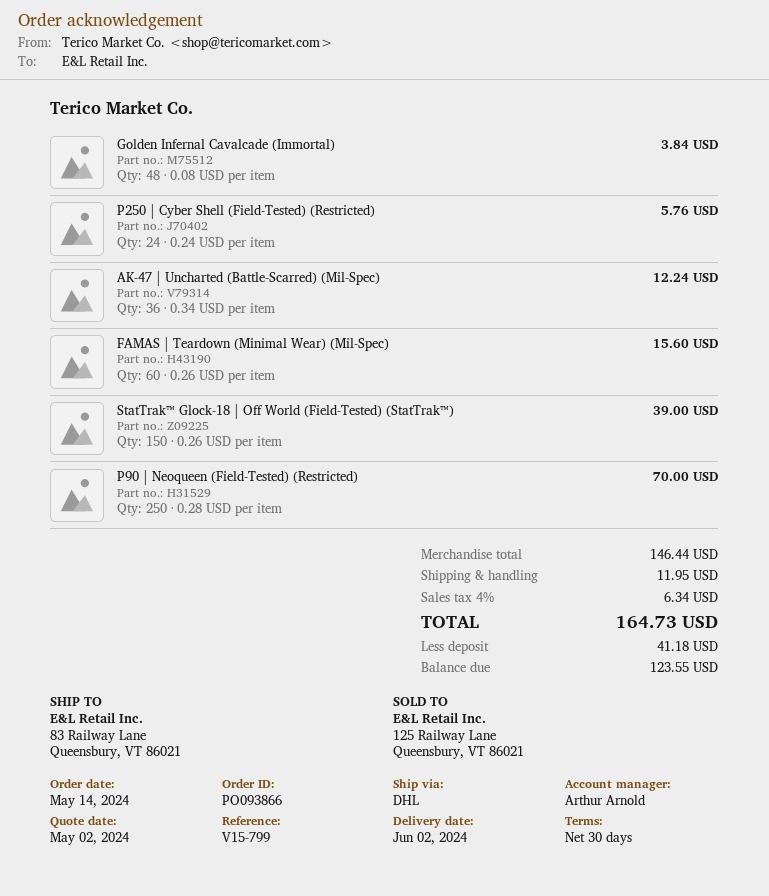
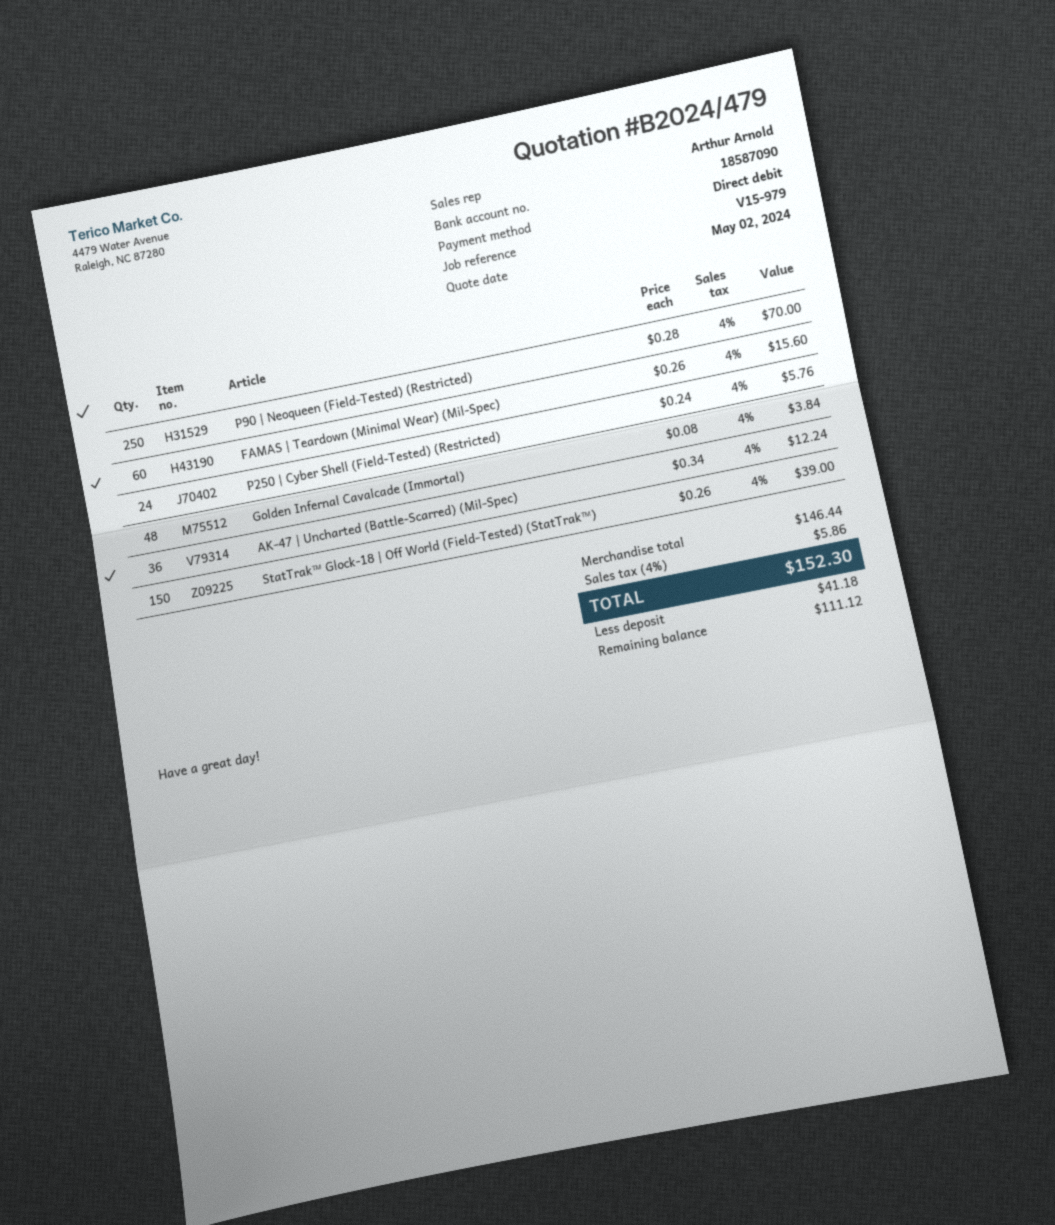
reference: V15-799 -> V15-979
shipping: 11.95 -> none
tax: 4% = 6.34 -> 4% = 5.86
total: 164.73 -> 152.30
balance: 123.55 -> 111.12

